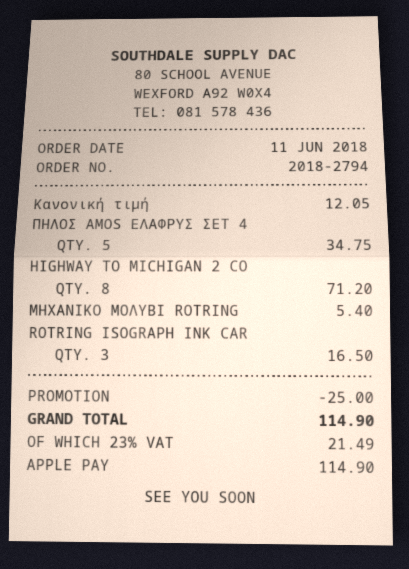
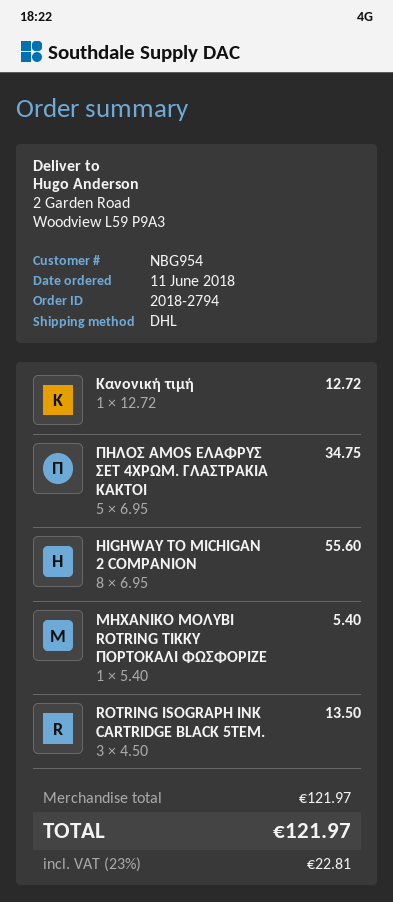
Κανονική τιμή: 1 for 12.05 -> 1 for 12.72
HIGHWAY TO MICHIGAN 2 CO: 8 for 71.20 -> 8 for 55.60
ROTRING ISOGRAPH INK CAR: 3 for 16.50 -> 3 for 13.50
discount: 25.00 -> none
tax: 23% = 21.49 -> 23% = 22.81
total: 114.90 -> 121.97

